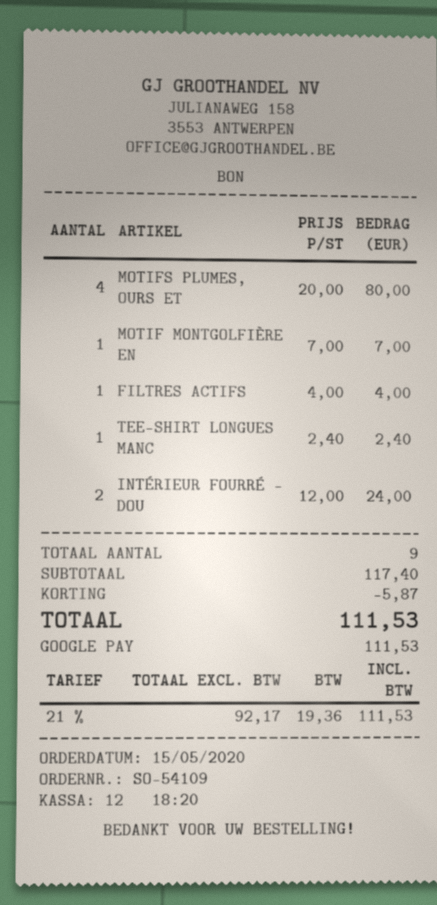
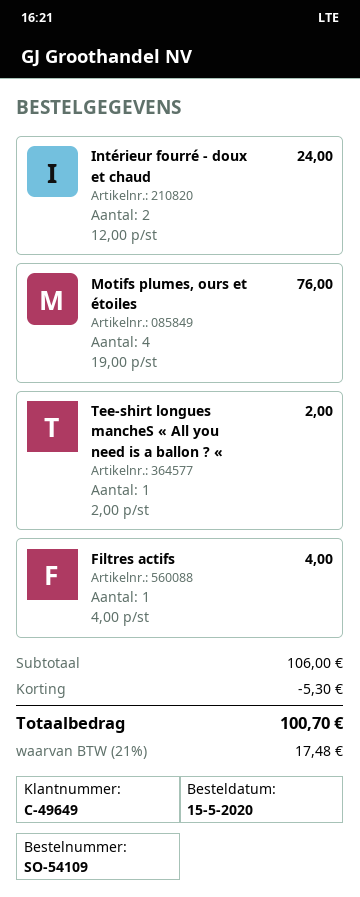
MOTIFS PLUMES, OURS ET: 4 x 20.00 = 80.00 -> 4 x 19.00 = 76.00
MOTIF MONTGOLFIÈRE EN: 1 x 7.00 = 7.00 -> none
TEE-SHIRT LONGUES MANC: 1 x 2.40 = 2.40 -> 1 x 2.00 = 2.00
subtotal: 117.40 -> 106.00
discount: 5.87 -> 5.30
tax: 21% = 19.36 -> 21% = 17.48
total: 111.53 -> 100.70

